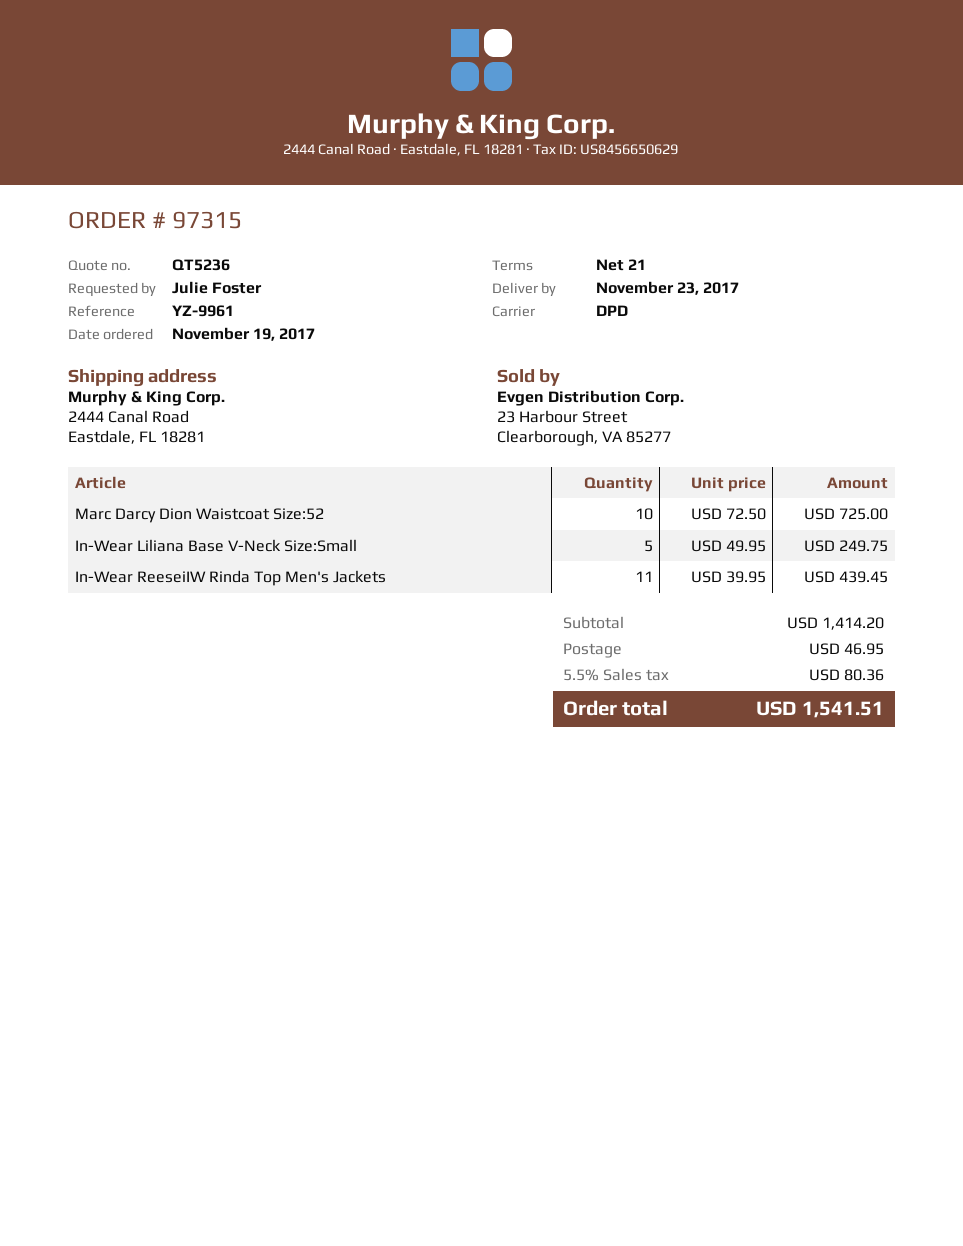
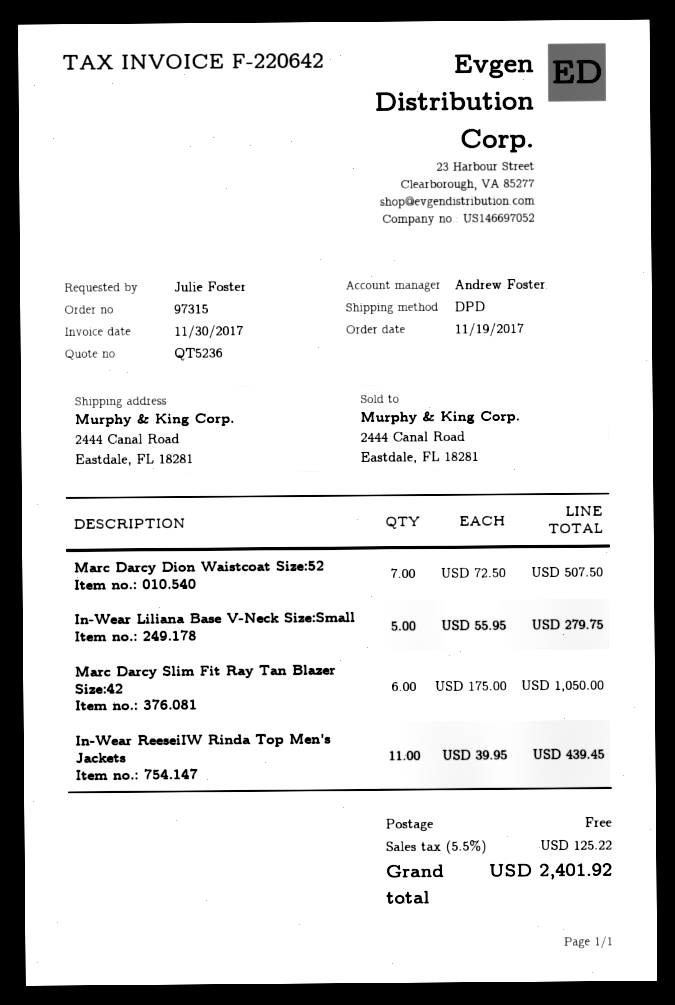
Marc Darcy Dion Waistcoat Size:52: 10 x 72.50 = 725.00 -> 7 x 72.50 = 507.50
In-Wear Liliana Base V-Neck Size:Small: 5 x 49.95 = 249.75 -> 5 x 55.95 = 279.75
Marc Darcy Slim Fit Ray Tan Blazer Size:42: none -> 6 x 175.00 = 1050.00
shipping: 46.95 -> 0.00
tax: 5.5% = 80.36 -> 5.5% = 125.22
total: 1541.51 -> 2401.92

